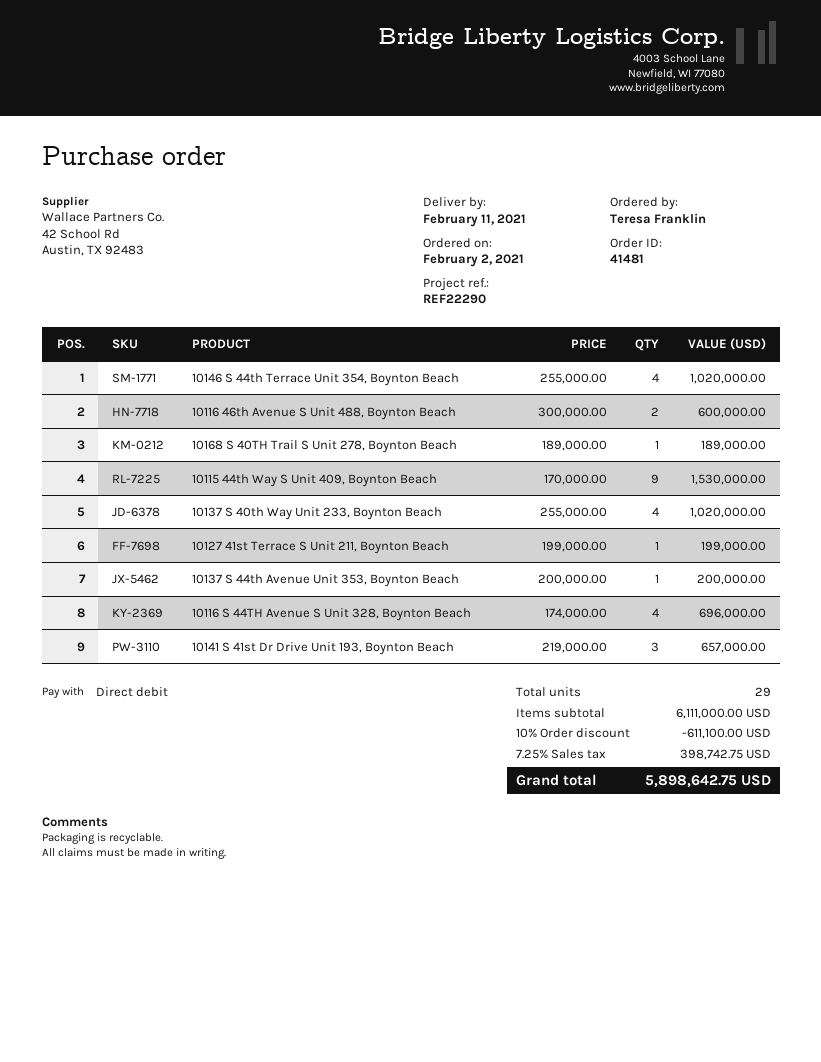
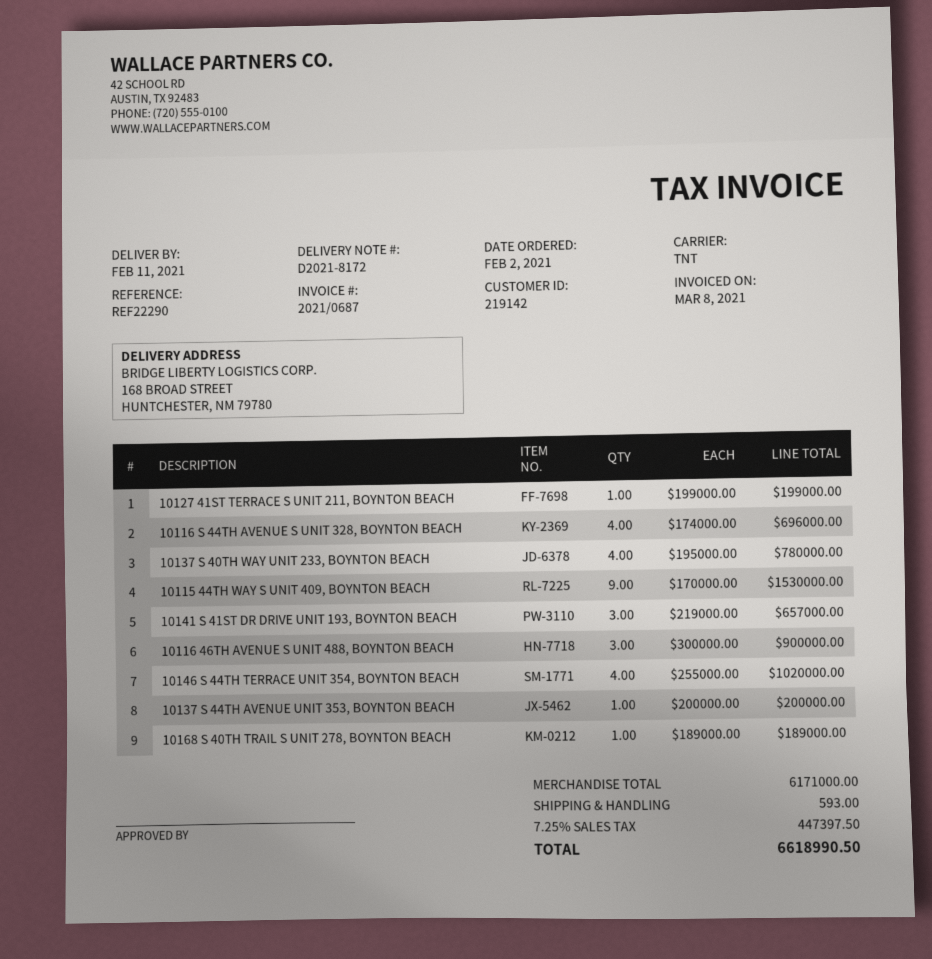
10116 46th Avenue S Unit 488, Boynton Beach: 2 x 300000.00 = 600000.00 -> 3 x 300000.00 = 900000.00
10137 S 40th Way Unit 233, Boynton Beach: 4 x 255000.00 = 1020000.00 -> 4 x 195000.00 = 780000.00
subtotal: 6111000.00 -> 6171000.00
discount: 10% = 611100.00 -> none
shipping: none -> 593.00
tax: 7.25% = 398742.75 -> 7.25% = 447397.50
total: 5898642.75 -> 6618990.50

